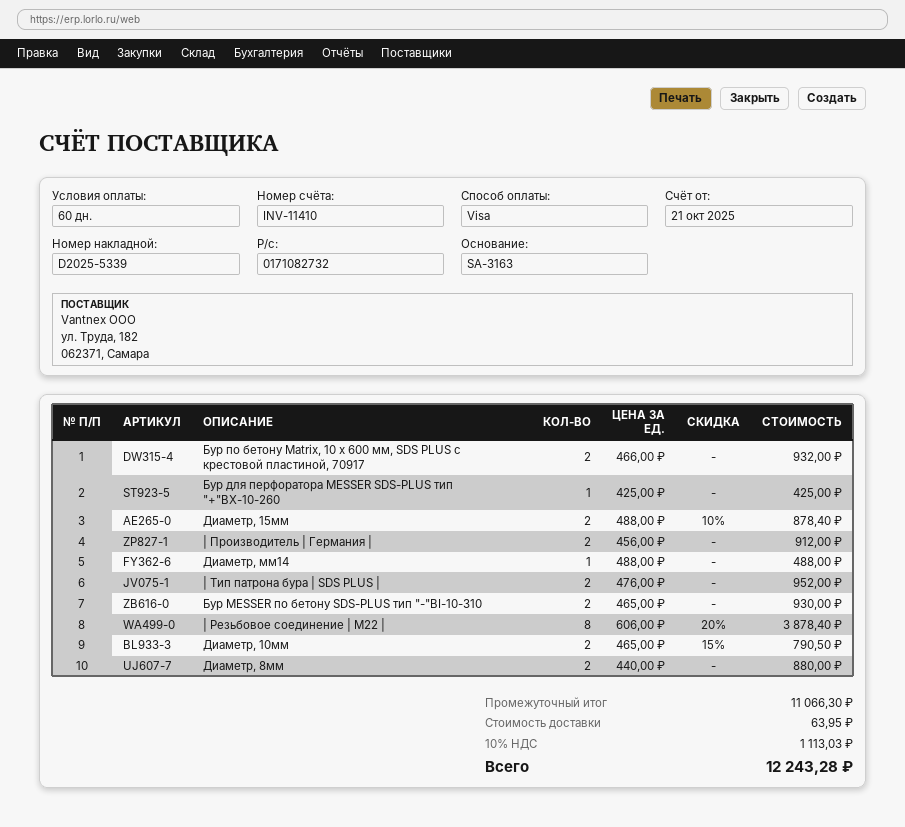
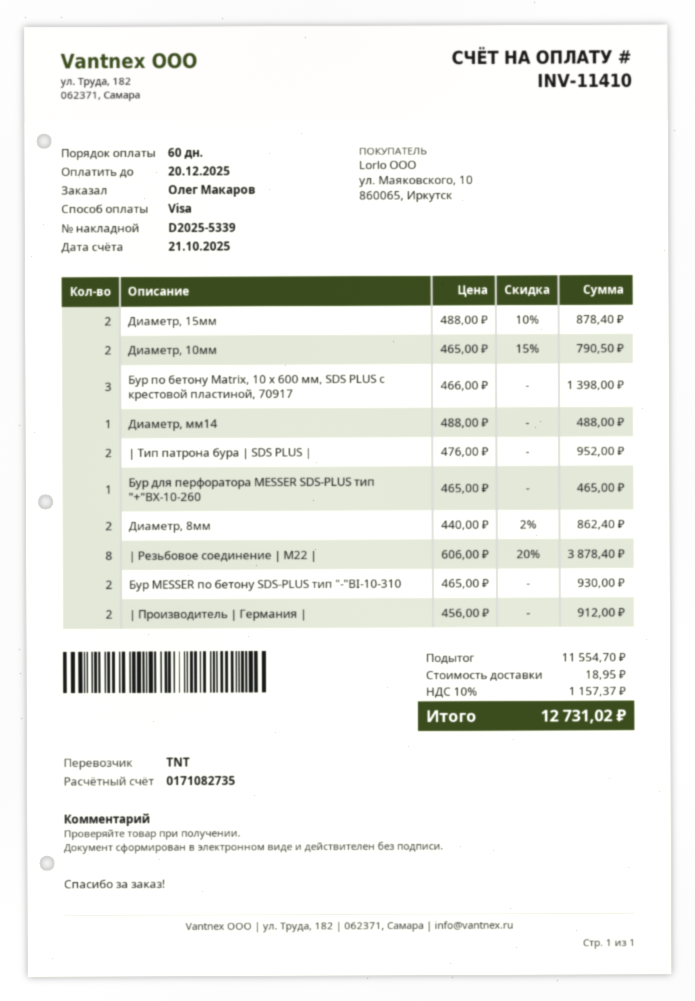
bank account: 0171082732 -> 0171082735
Бур по бетону Matrix, 10 x 600 мм, SDS PLUS c крестовой пластиной, 70917: 2 x 466.00 = 932.00 -> 3 x 466.00 = 1398.00
Бур для перфоратора MESSER SDS-PLUS тип "+"BX-10-260: 1 x 425.00 = 425.00 -> 1 x 465.00 = 465.00
Диаметр, 8мм: 2 x 440.00 = 880.00 -> 2 x 440.00 - 2% = 862.40
subtotal: 11066.30 -> 11554.70
shipping: 63.95 -> 18.95
tax: 10% = 1113.03 -> 10% = 1157.37
total: 12243.28 -> 12731.02

